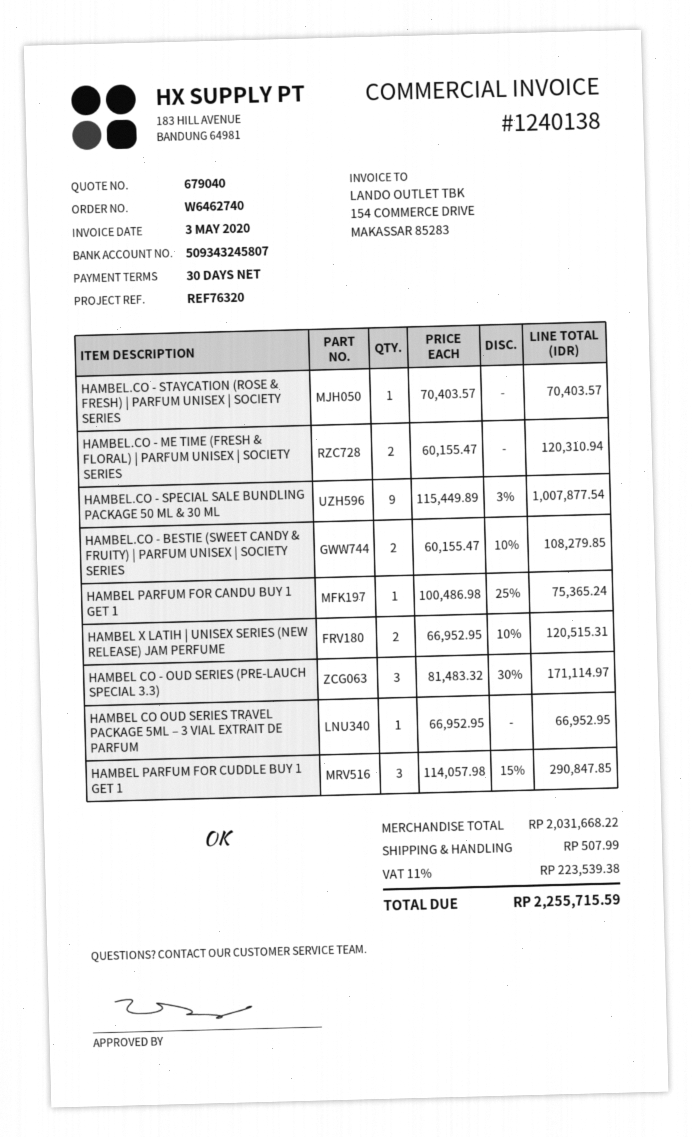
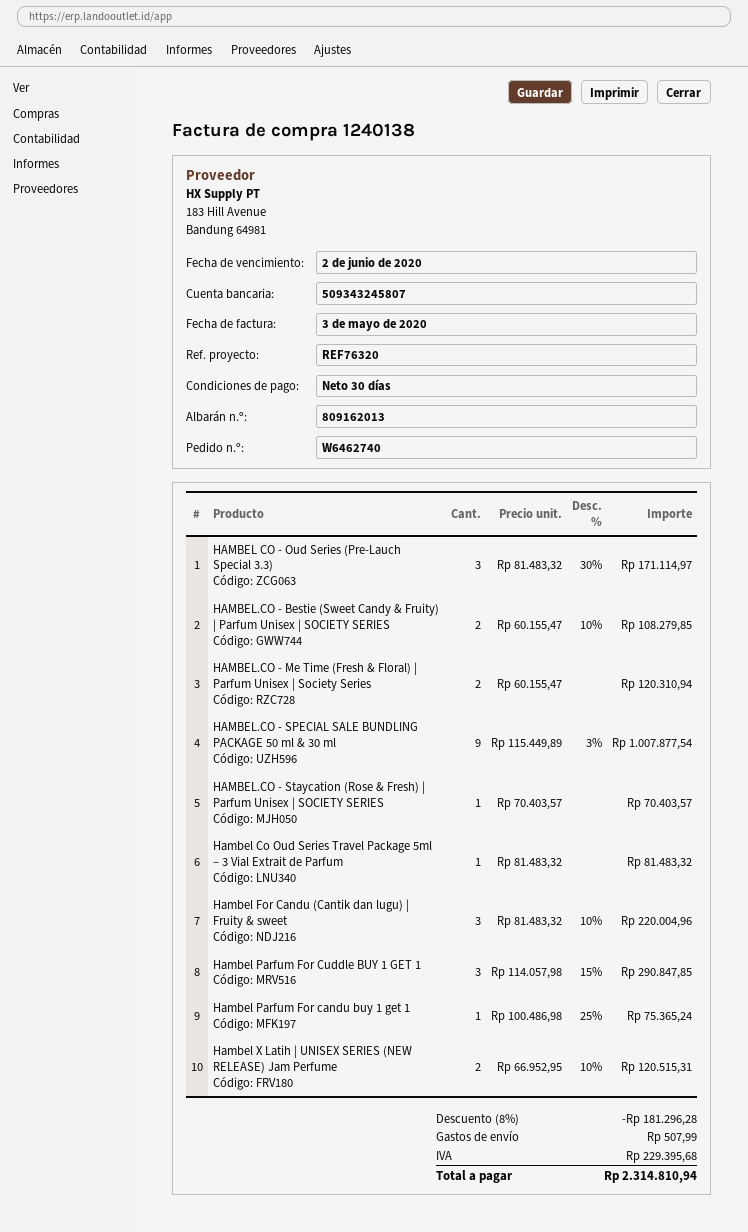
HAMBEL CO OUD SERIES TRAVEL PACKAGE 5ML – 3 VIAL EXTRAIT DE PARFUM: 1 x 66952.95 = 66952.95 -> 1 x 81483.32 = 81483.32
Hambel For Candu (Cantik dan lugu) | Fruity & sweet: none -> 3 x 81483.32 - 10% = 220004.96
discount: none -> 8% = 181296.28
tax: 223539.38 -> 229395.68
total: 2255715.59 -> 2314810.94

